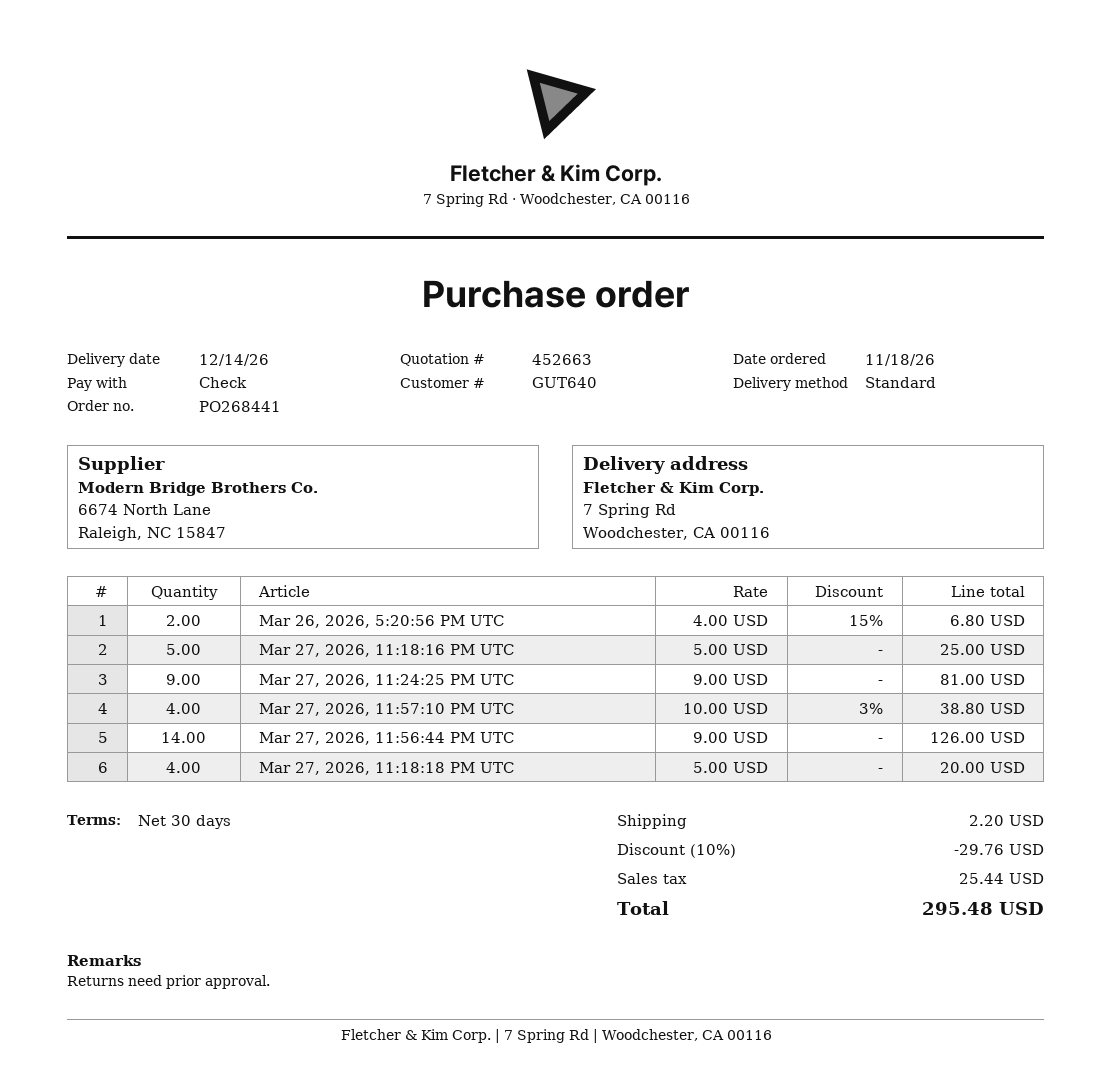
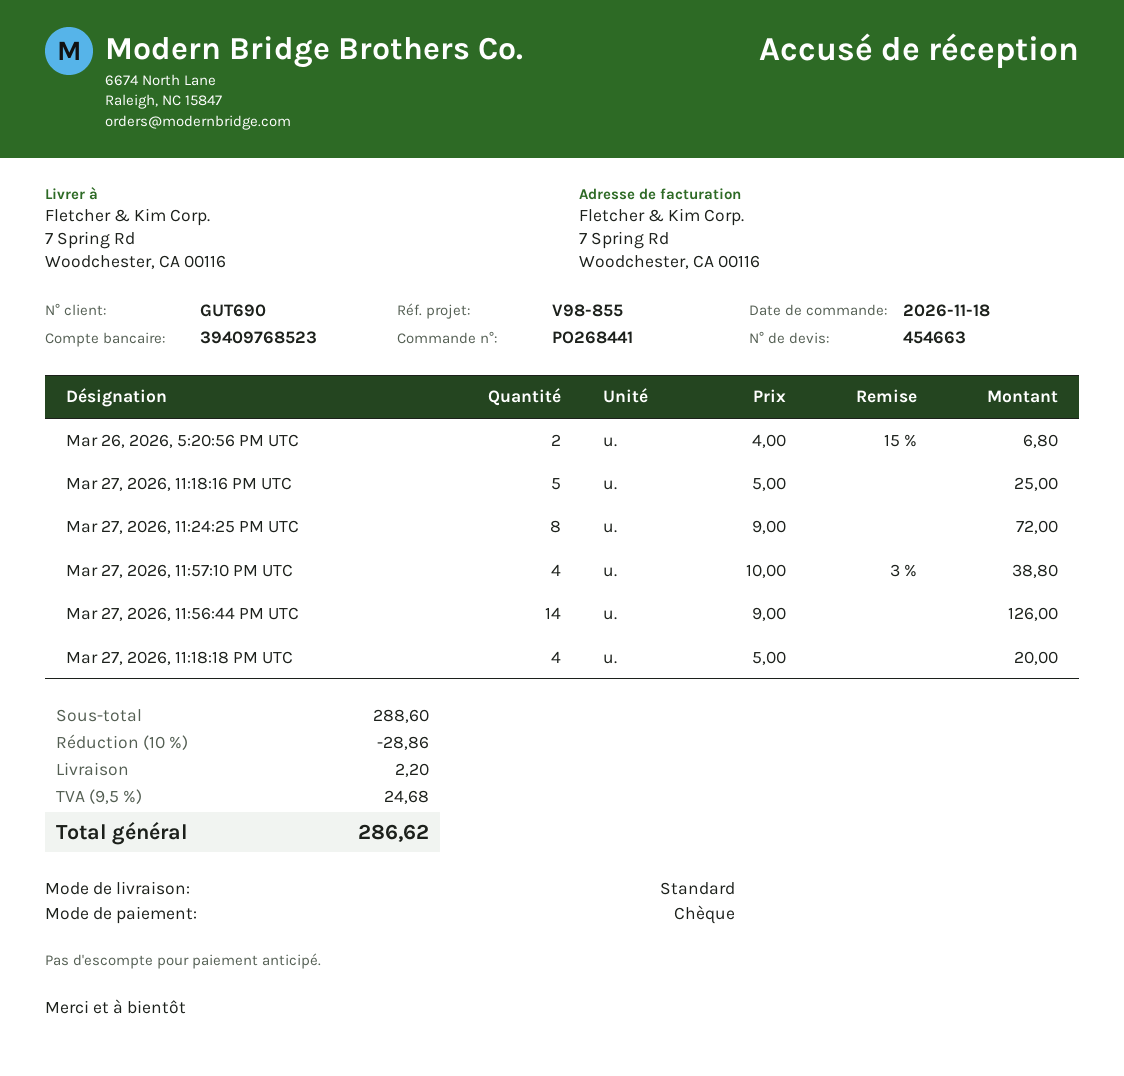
quote number: 452663 -> 454663
customer number: GUT640 -> GUT690
Mar 27, 2026, 11:24:25 PM UTC: 9 x 9.00 = 81.00 -> 8 x 9.00 = 72.00
discount: 10% = 29.76 -> 10% = 28.86
tax: 25.44 -> 24.68
total: 295.48 -> 286.62

